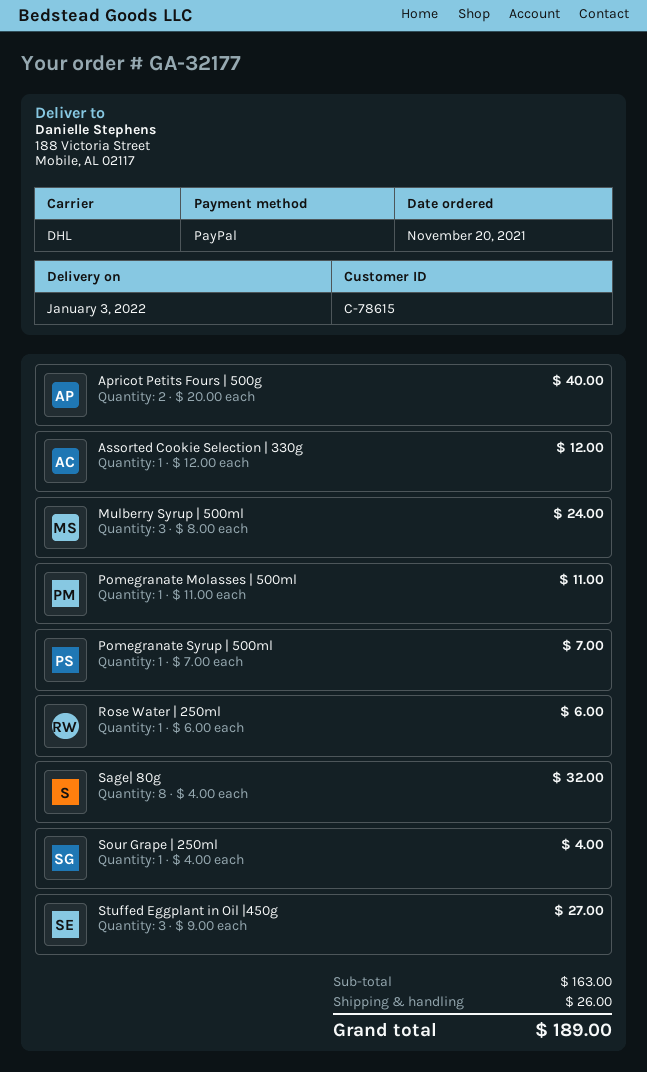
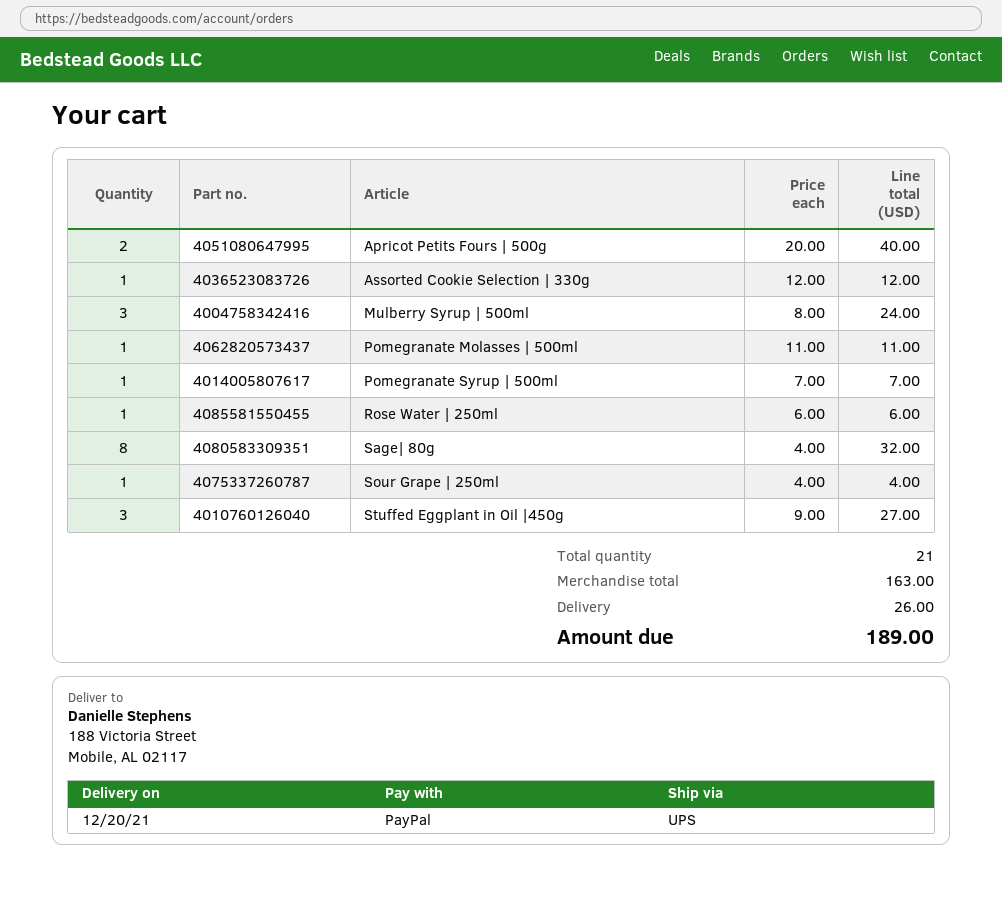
delivery date: 2022-01-03 -> 2021-12-20
shipping method: DHL -> UPS

